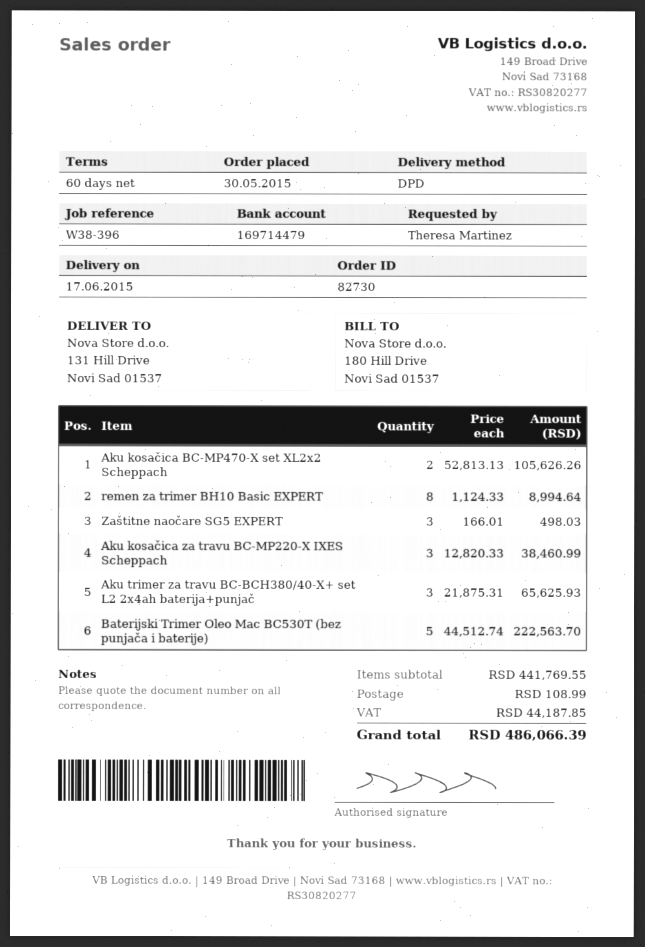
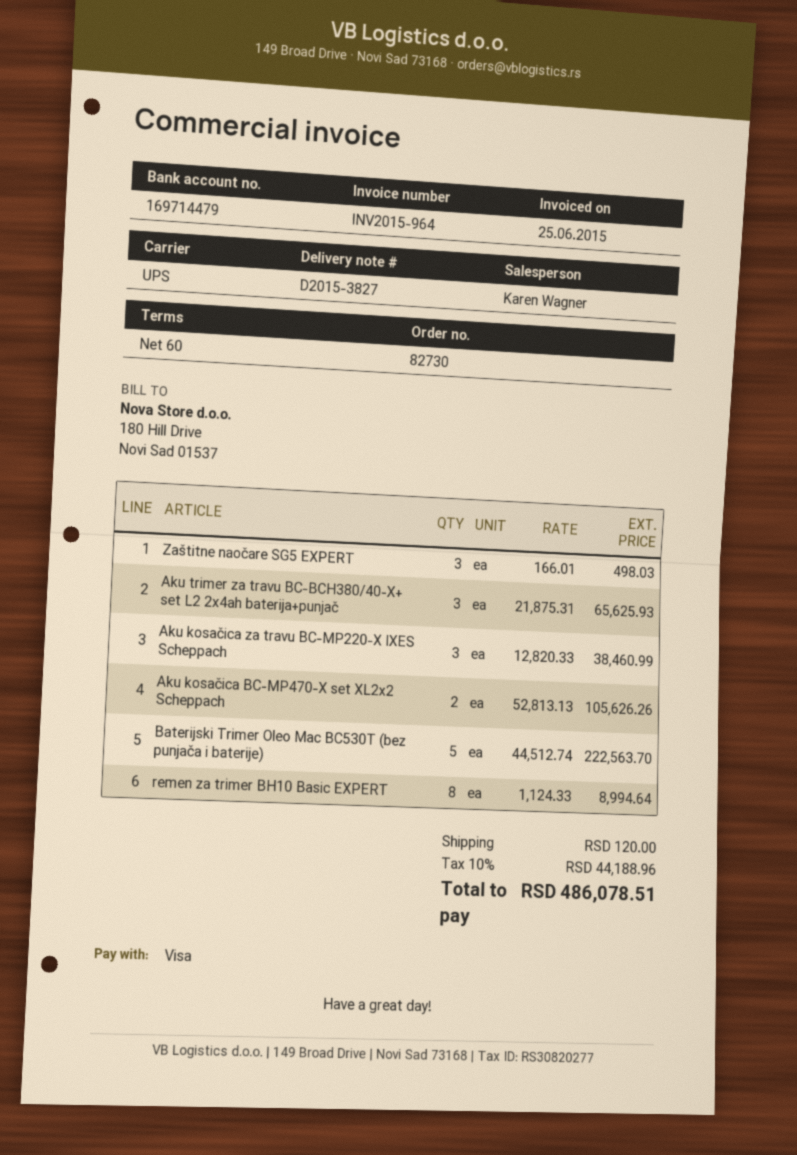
shipping method: DPD -> UPS
shipping: 108.99 -> 120.00
tax: 44187.85 -> 44188.96
total: 486066.39 -> 486078.51

